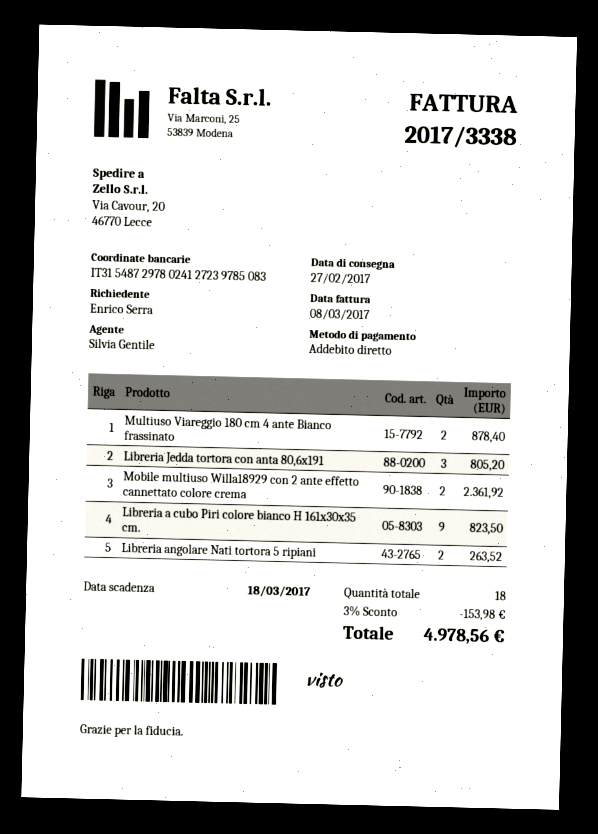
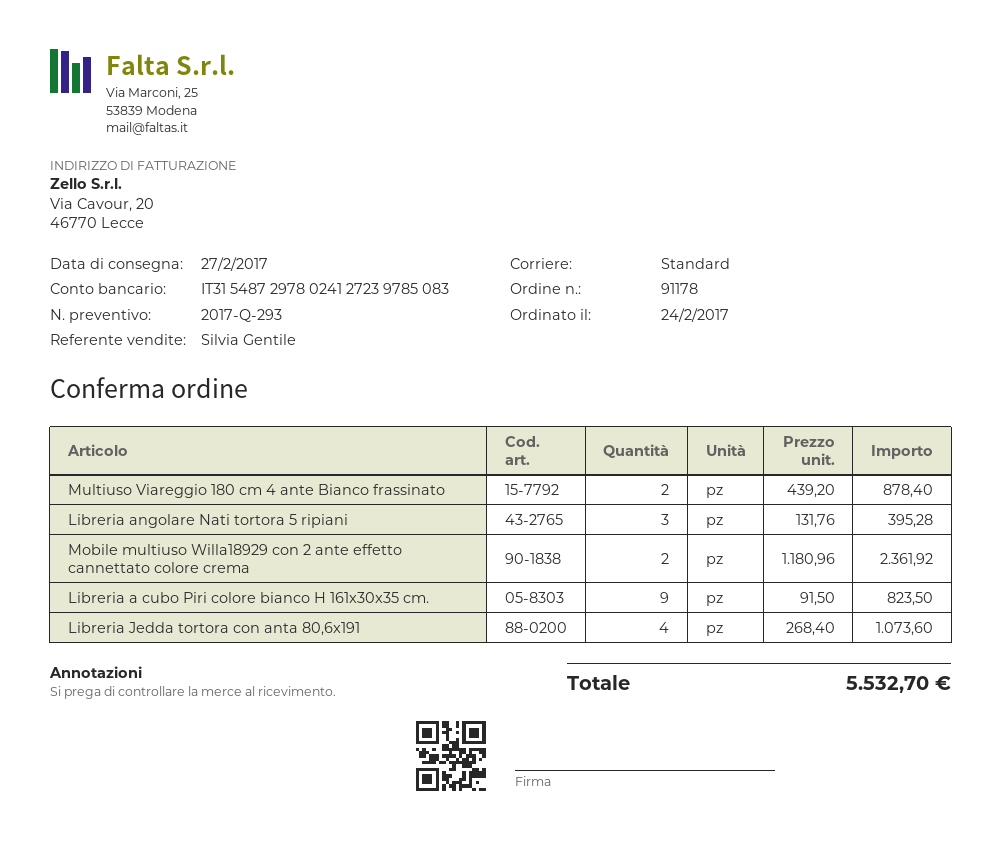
Libreria Jedda tortora con anta 80,6x191: 3 for 805.20 -> 4 for 1073.60
Libreria angolare Nati tortora 5 ripiani: 2 for 263.52 -> 3 for 395.28
discount: 3% = 153.98 -> none
total: 4978.56 -> 5532.70

